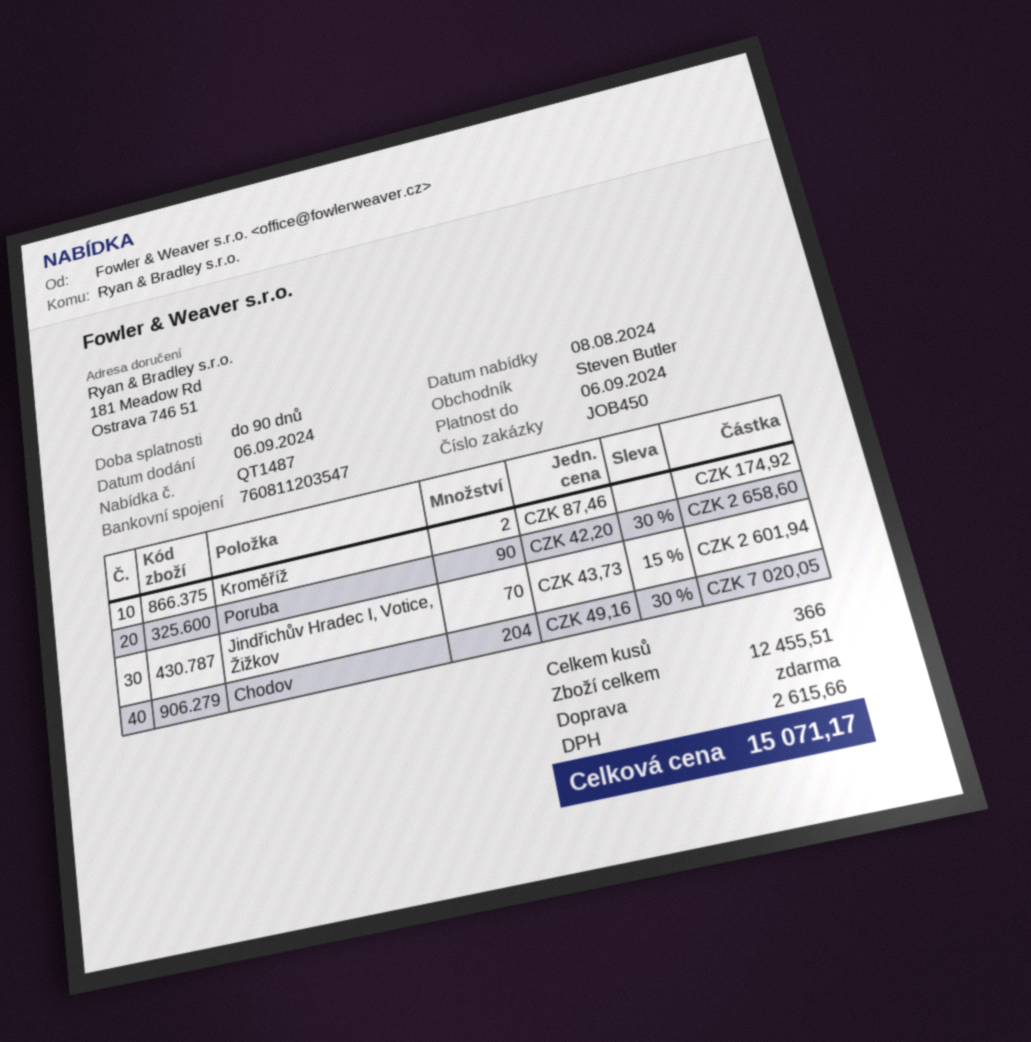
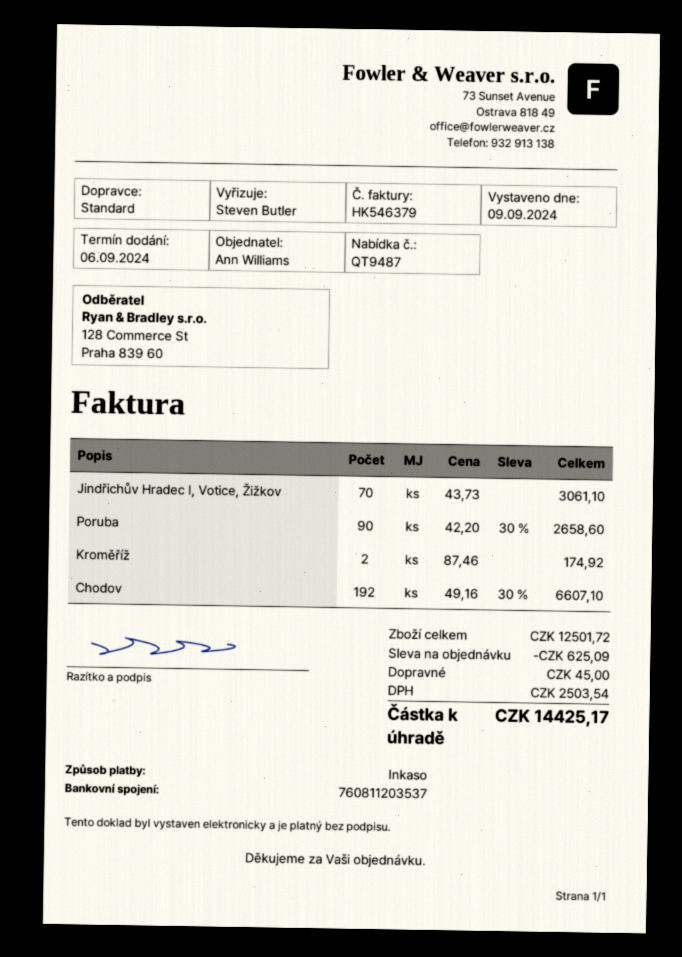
quote number: QT1487 -> QT9487
bank account: 760811203547 -> 760811203537
Jindřichův Hradec I, Votice, Žižkov: 70 x 43.73 - 15% = 2601.94 -> 70 x 43.73 = 3061.10
Chodov: 204 x 49.16 - 30% = 7020.05 -> 192 x 49.16 - 30% = 6607.10
subtotal: 12455.51 -> 12501.72
discount: none -> 625.09
shipping: 0.00 -> 45.00
tax: 2615.66 -> 2503.54
total: 15071.17 -> 14425.17

